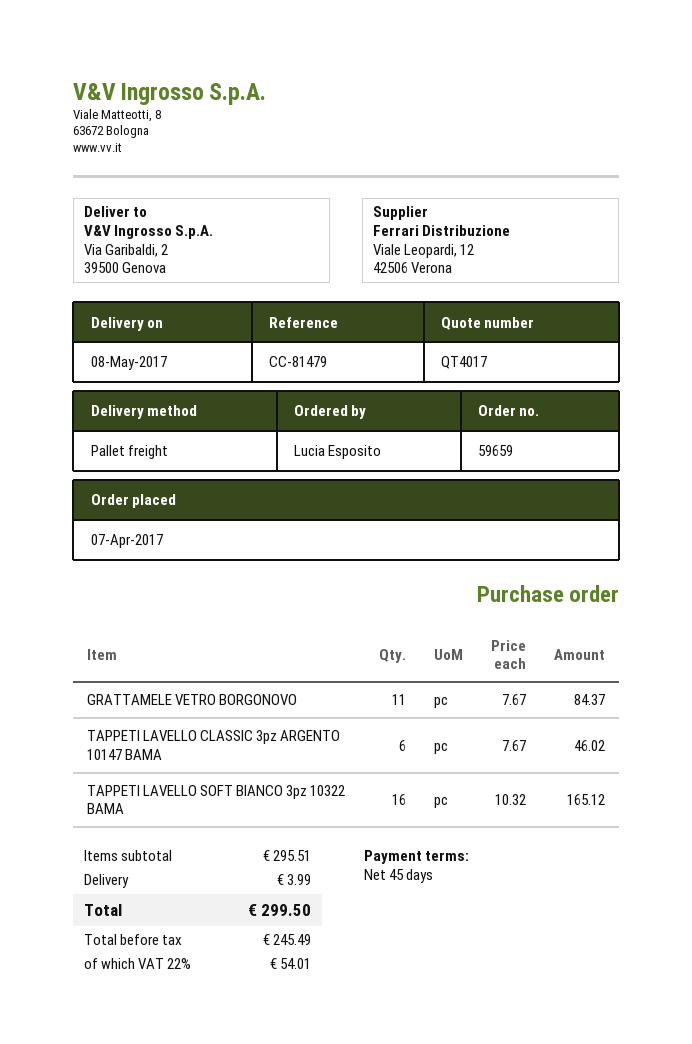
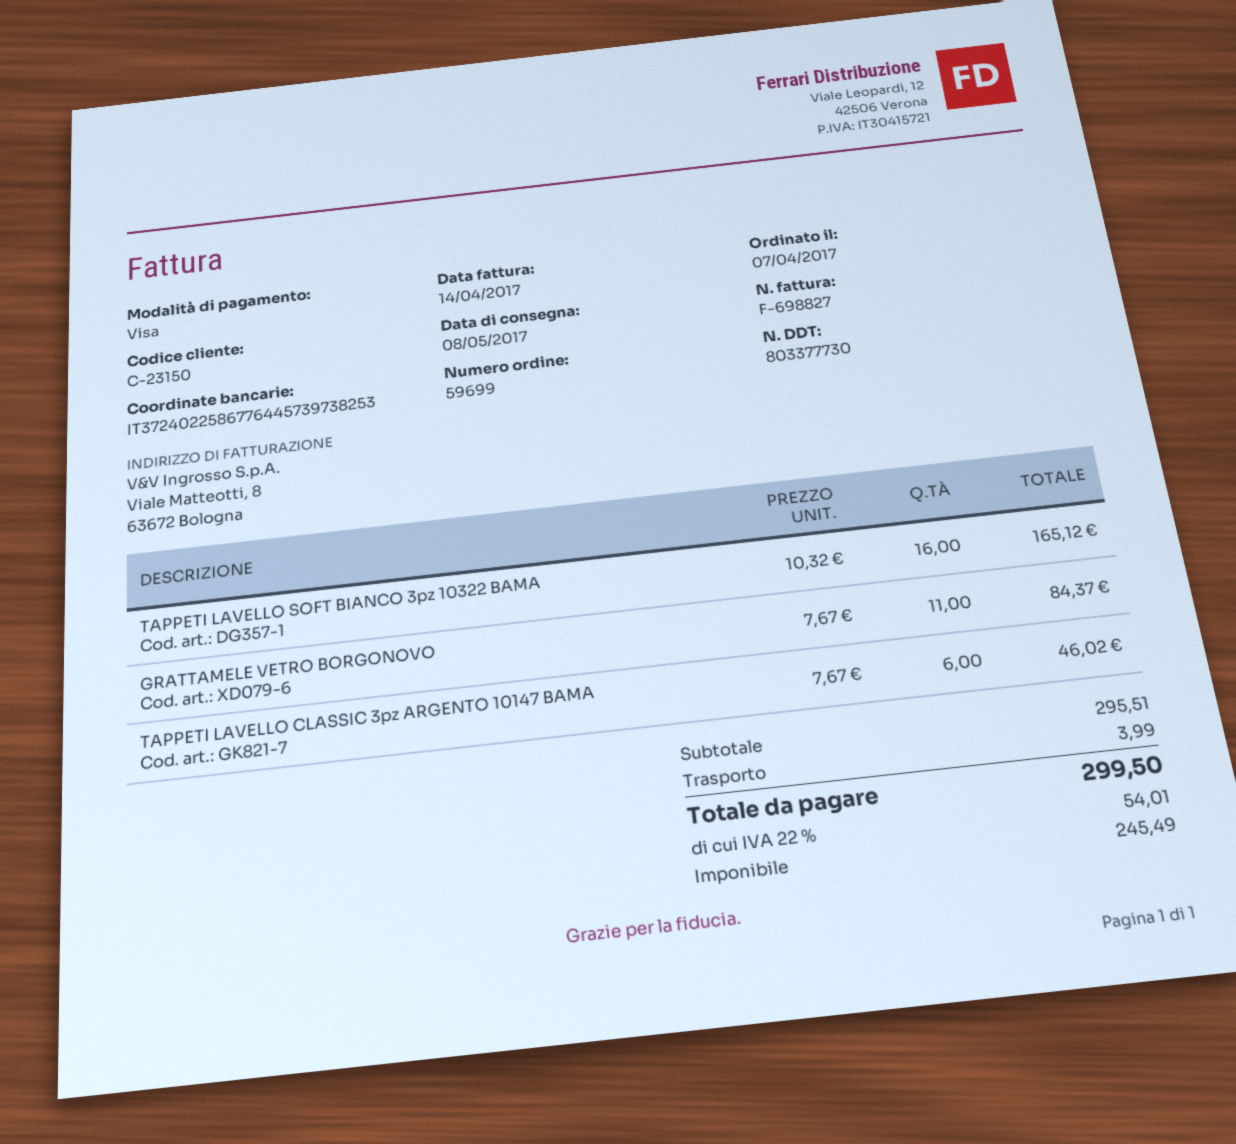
order number: 59659 -> 59699

